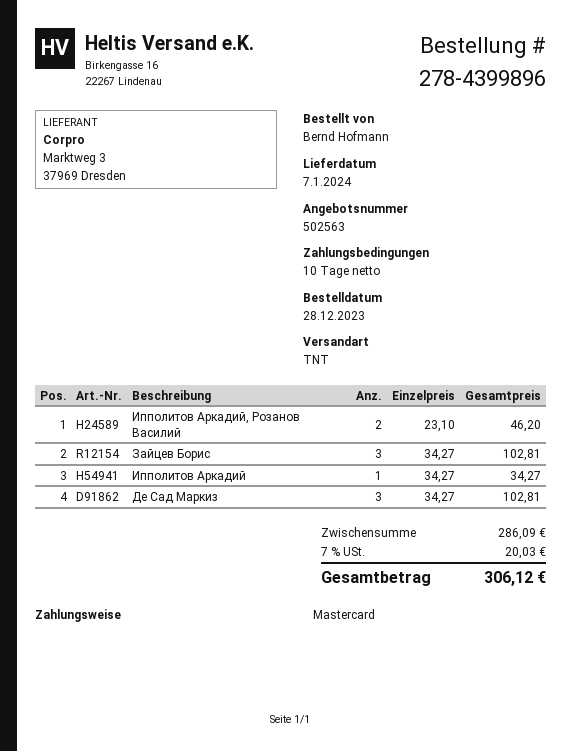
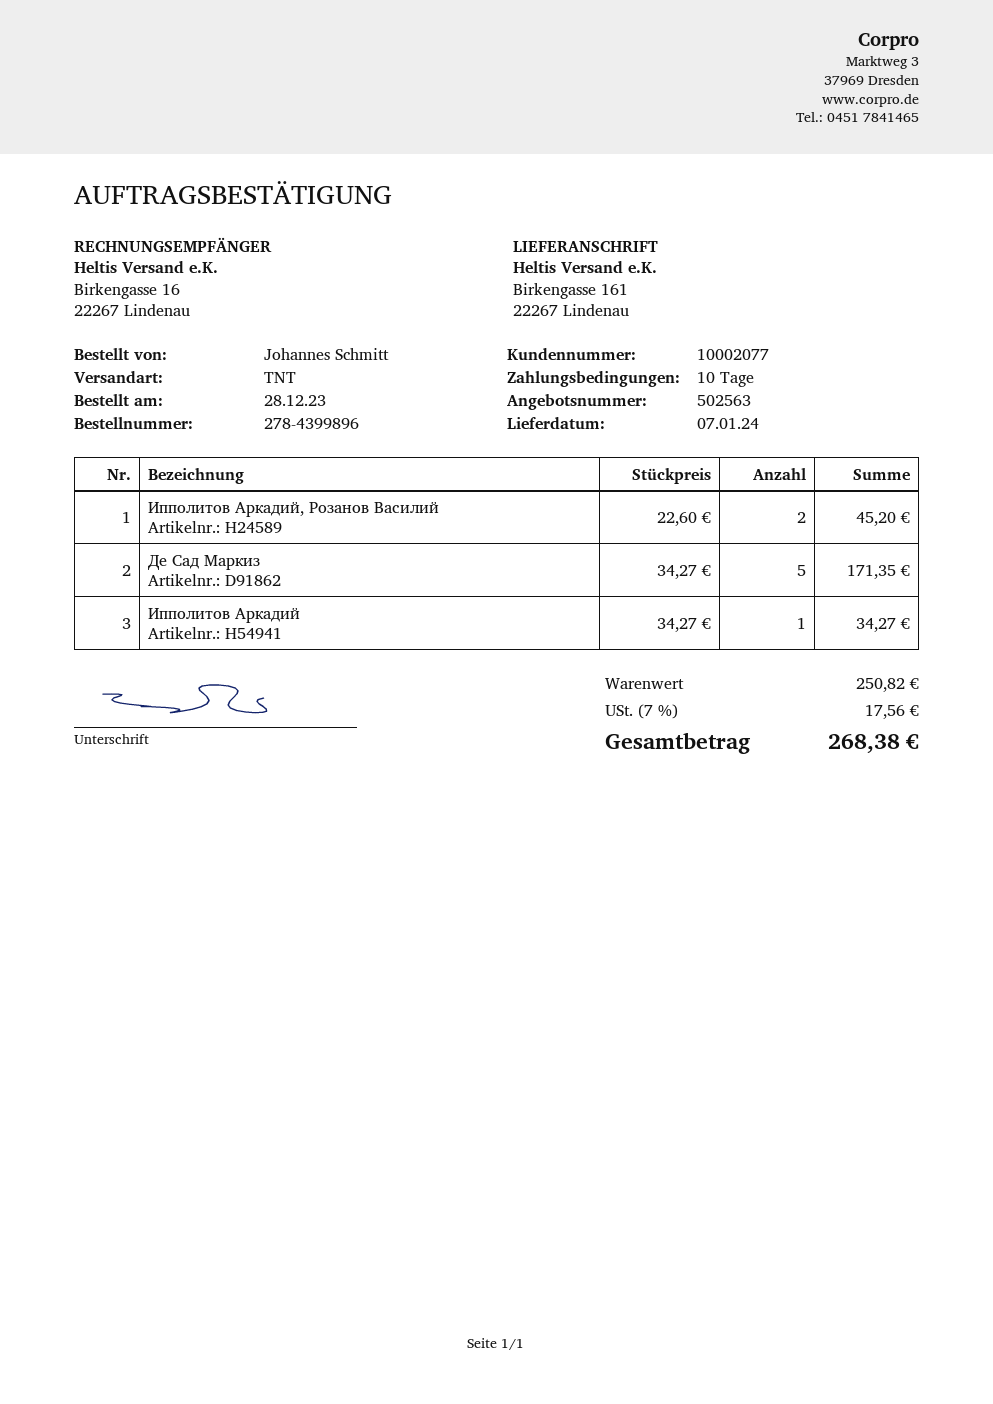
ordered by: Bernd Hofmann -> Johannes Schmitt
Ипполитов Аркадий, Розанов Василий: 2 x 23.10 = 46.20 -> 2 x 22.60 = 45.20
Зайцев Борис: 3 x 34.27 = 102.81 -> none
Де Сад Маркиз: 3 x 34.27 = 102.81 -> 5 x 34.27 = 171.35
subtotal: 286.09 -> 250.82
tax: 7% = 20.03 -> 7% = 17.56
total: 306.12 -> 268.38

